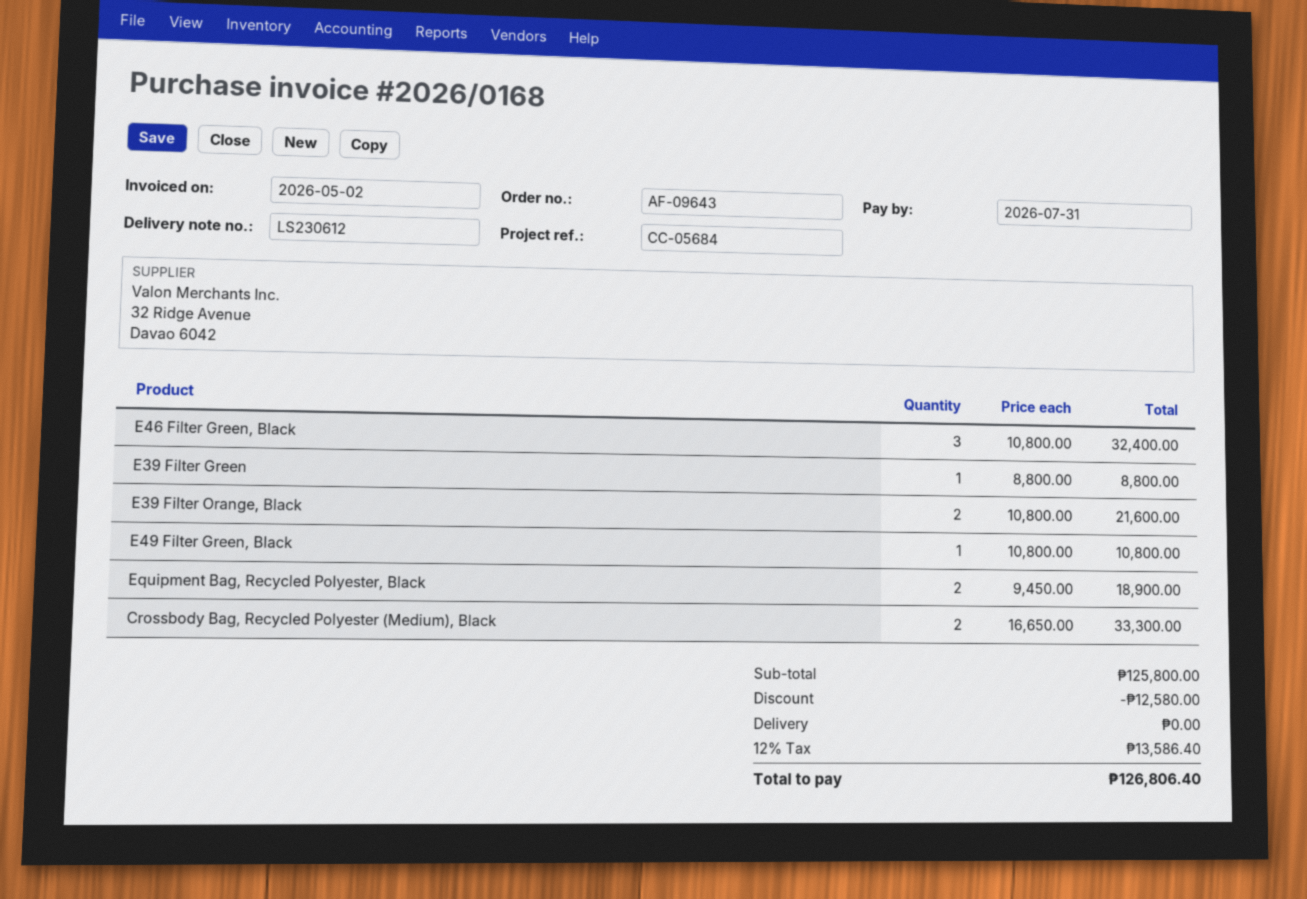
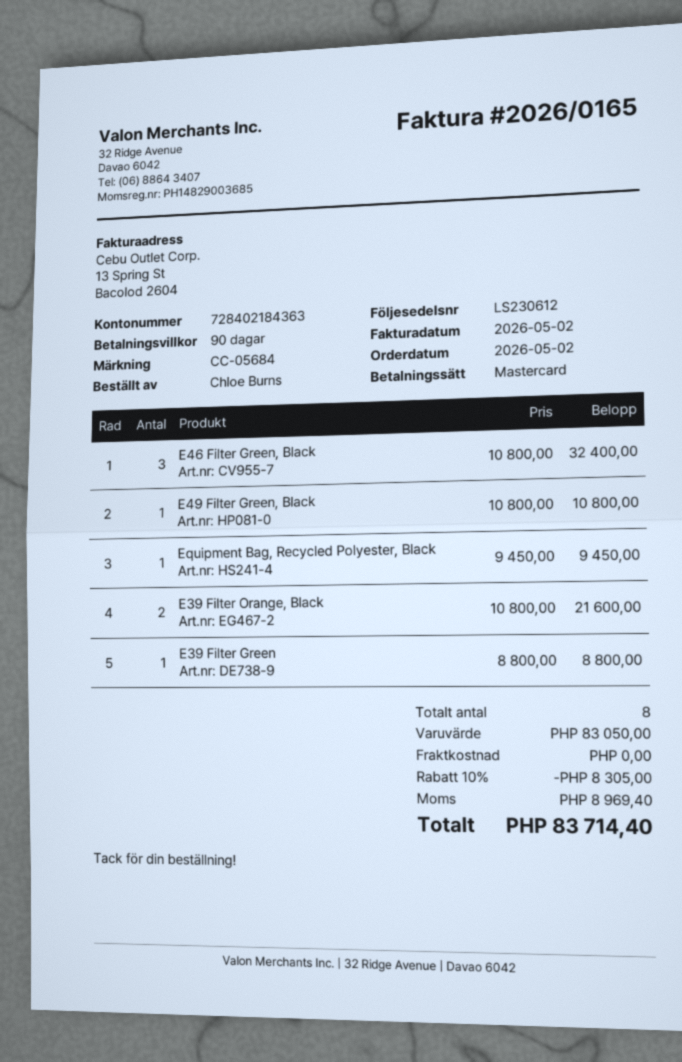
invoice number: 2026/0168 -> 2026/0165
Equipment Bag, Recycled Polyester, Black: 2 x 9450.00 = 18900.00 -> 1 x 9450.00 = 9450.00
Crossbody Bag, Recycled Polyester (Medium), Black: 2 x 16650.00 = 33300.00 -> none
subtotal: 125800.00 -> 83050.00
discount: 12580.00 -> 8305.00
tax: 13586.40 -> 8969.40
total: 126806.40 -> 83714.40

